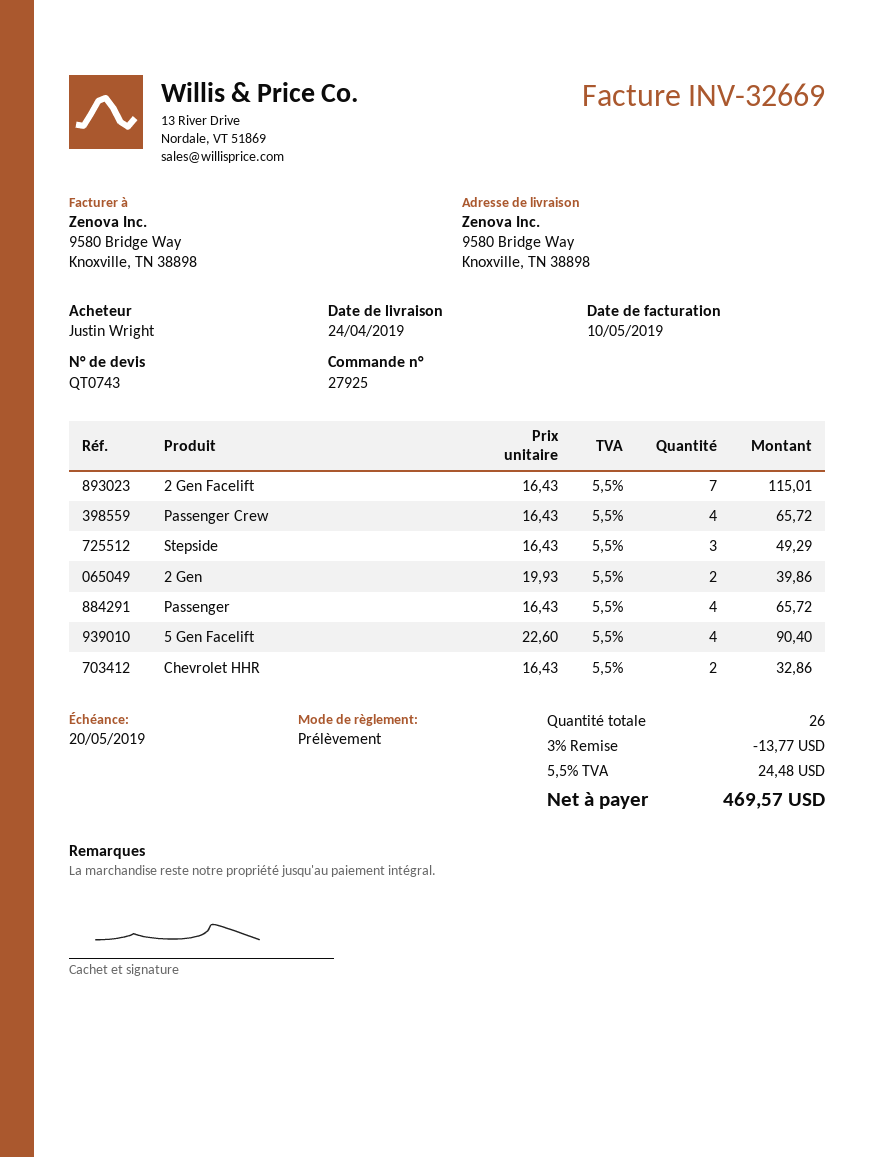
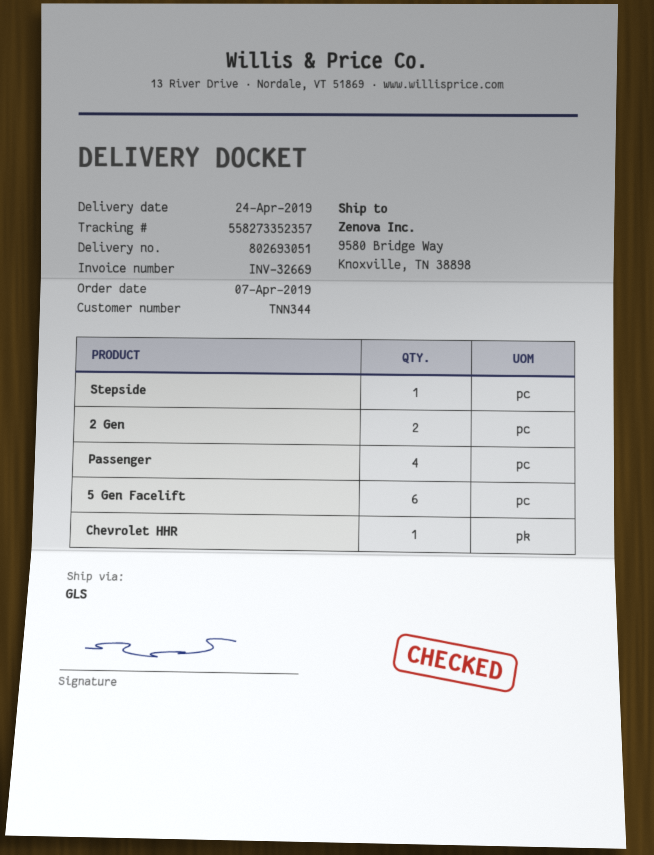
2 Gen Facelift: 7 -> none
Passenger Crew: 4 -> none
Stepside: 3 -> 1
5 Gen Facelift: 4 -> 6
Chevrolet HHR: 2 -> 1

